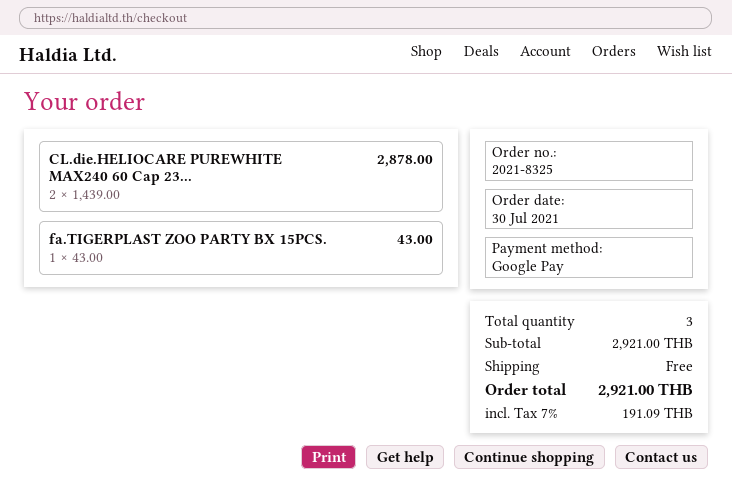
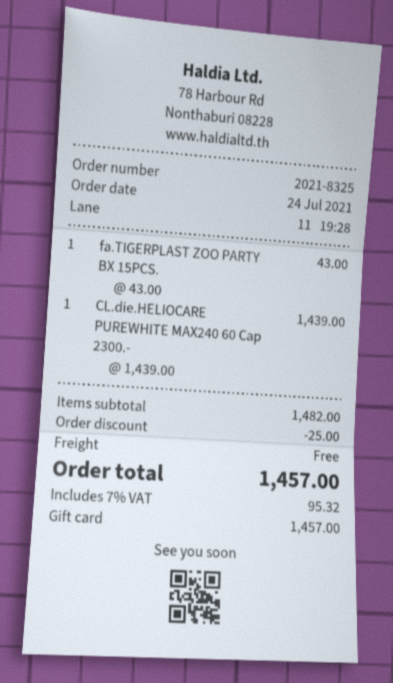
order date: 2021-07-30 -> 2021-07-24
payment method: Google Pay -> gift card
CL.die.HELIOCARE PUREWHITE MAX240 60 Cap 23...: 2 x 1439.00 = 2878.00 -> 1 x 1439.00 = 1439.00
subtotal: 2921.00 -> 1482.00
discount: none -> 25.00
tax: 7% = 191.09 -> 7% = 95.32
total: 2921.00 -> 1457.00

